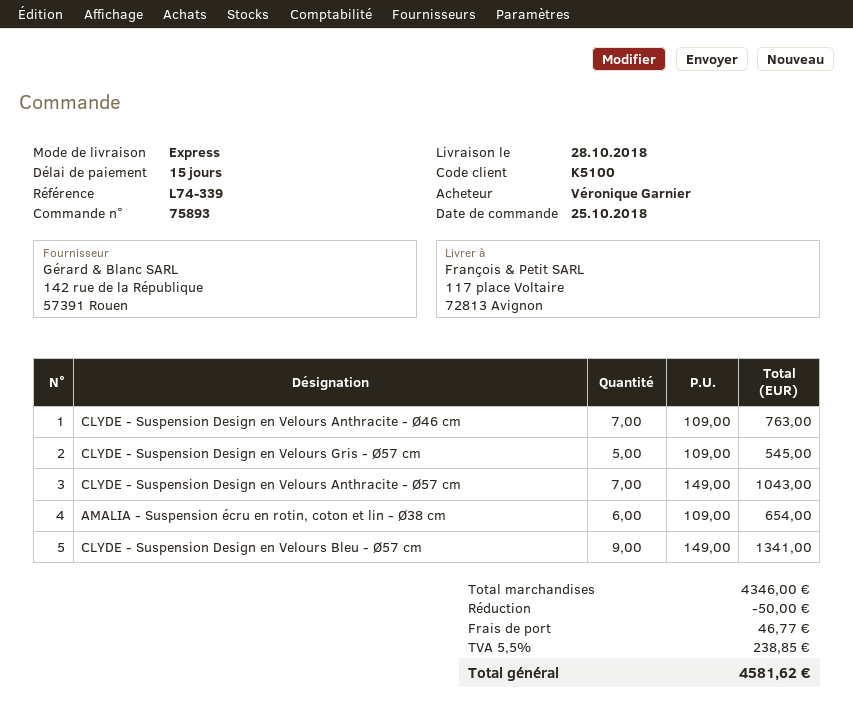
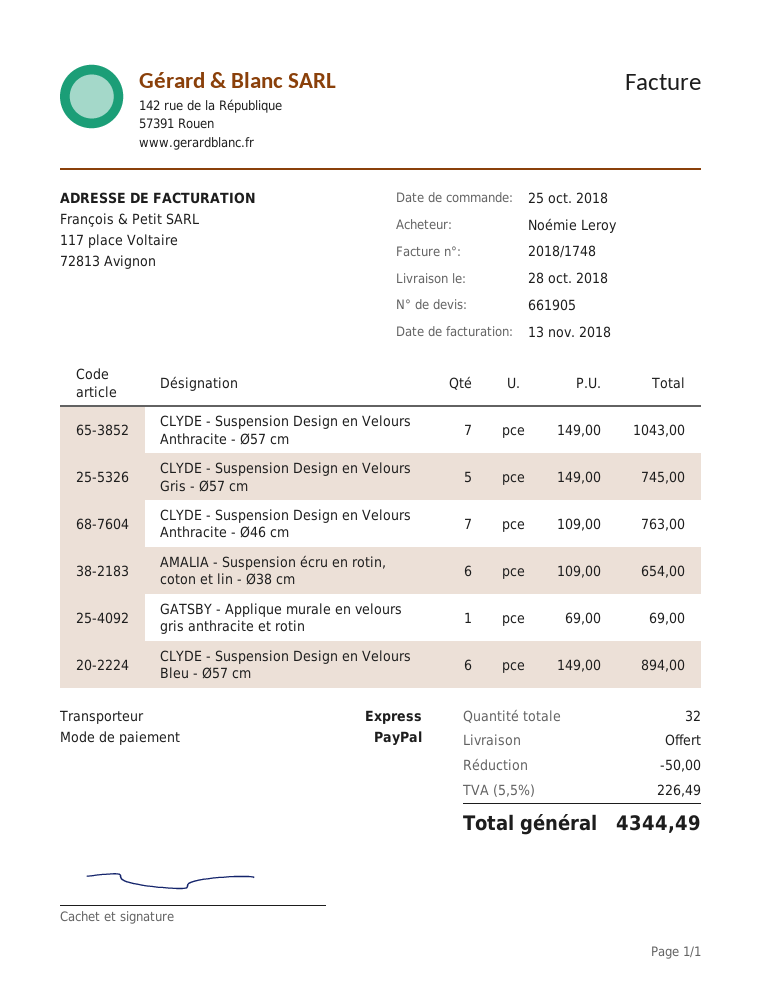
ordered by: Véronique Garnier -> Noémie Leroy
CLYDE - Suspension Design en Velours Gris - Ø57 cm: 5 x 109.00 = 545.00 -> 5 x 149.00 = 745.00
CLYDE - Suspension Design en Velours Bleu - Ø57 cm: 9 x 149.00 = 1341.00 -> 6 x 149.00 = 894.00
GATSBY - Applique murale en velours gris anthracite et rotin: none -> 1 x 69.00 = 69.00
shipping: 46.77 -> 0.00
tax: 5.5% = 238.85 -> 5.5% = 226.49
total: 4581.62 -> 4344.49

